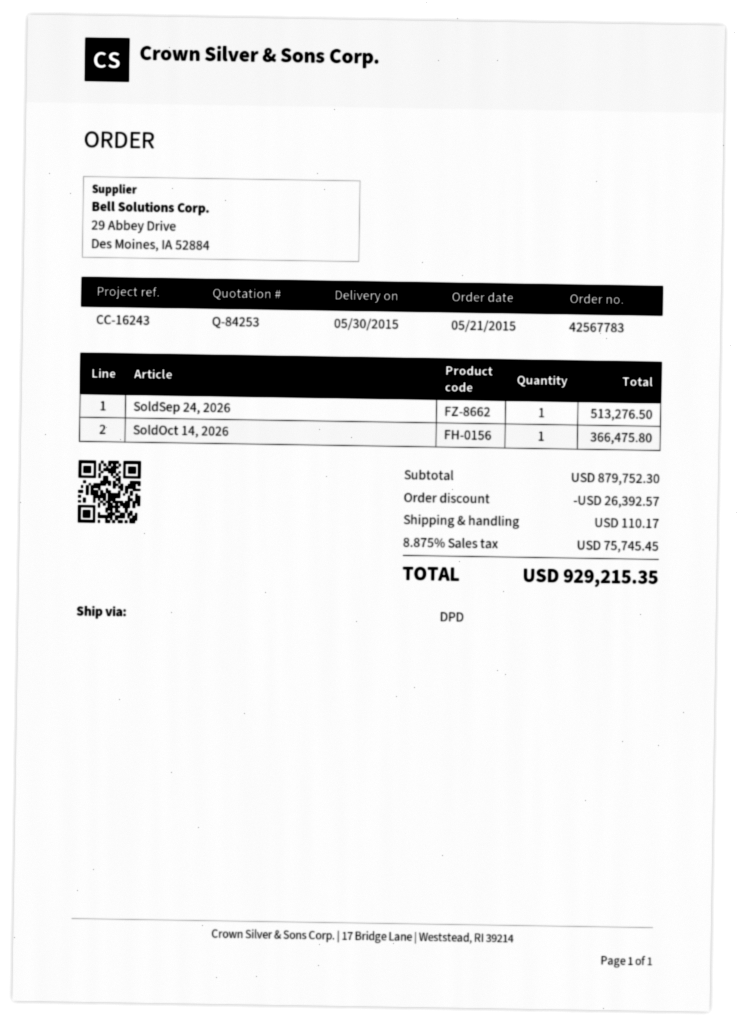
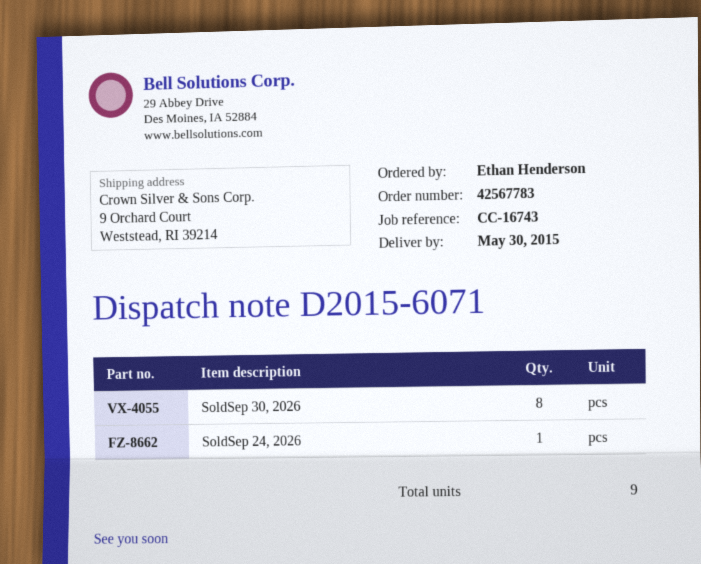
reference: CC-16243 -> CC-16743
SoldOct 14, 2026: 1 -> none
SoldSep 30, 2026: none -> 8

